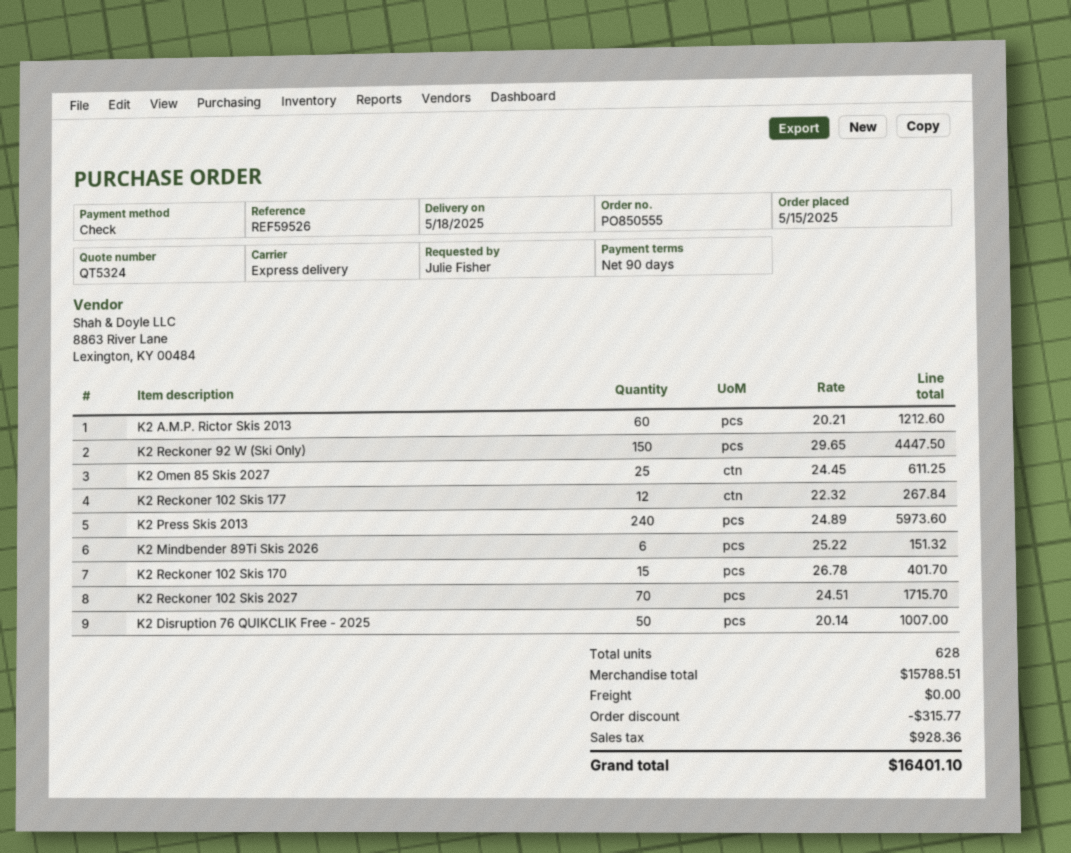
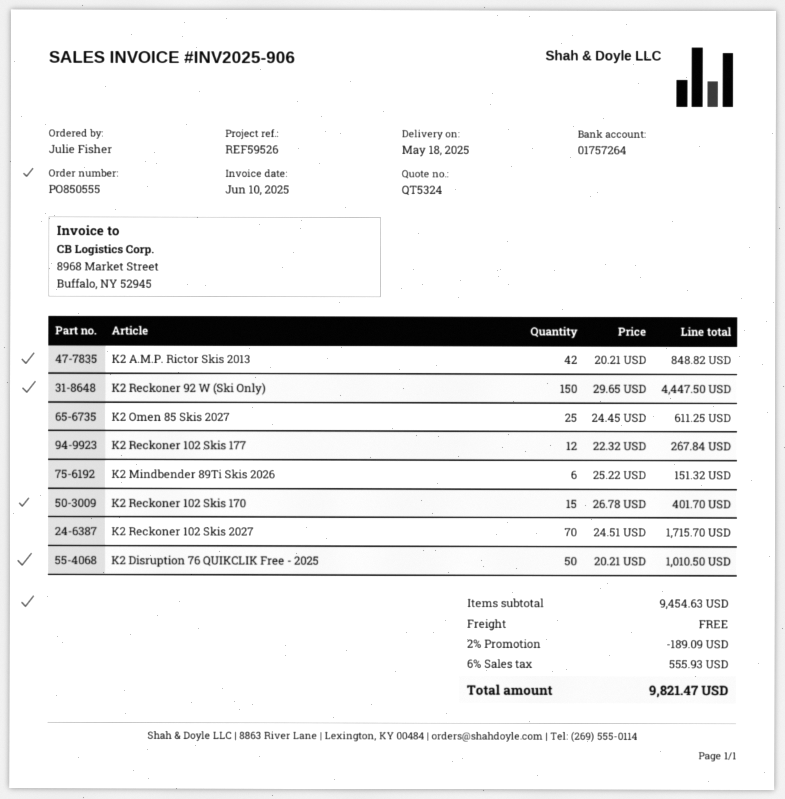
K2 A.M.P. Rictor Skis 2013: 60 x 20.21 = 1212.60 -> 42 x 20.21 = 848.82
K2 Press Skis 2013: 240 x 24.89 = 5973.60 -> none
K2 Disruption 76 QUIKCLIK Free - 2025: 50 x 20.14 = 1007.00 -> 50 x 20.21 = 1010.50
subtotal: 15788.51 -> 9454.63
discount: 315.77 -> 189.09
tax: 928.36 -> 555.93
total: 16401.10 -> 9821.47

